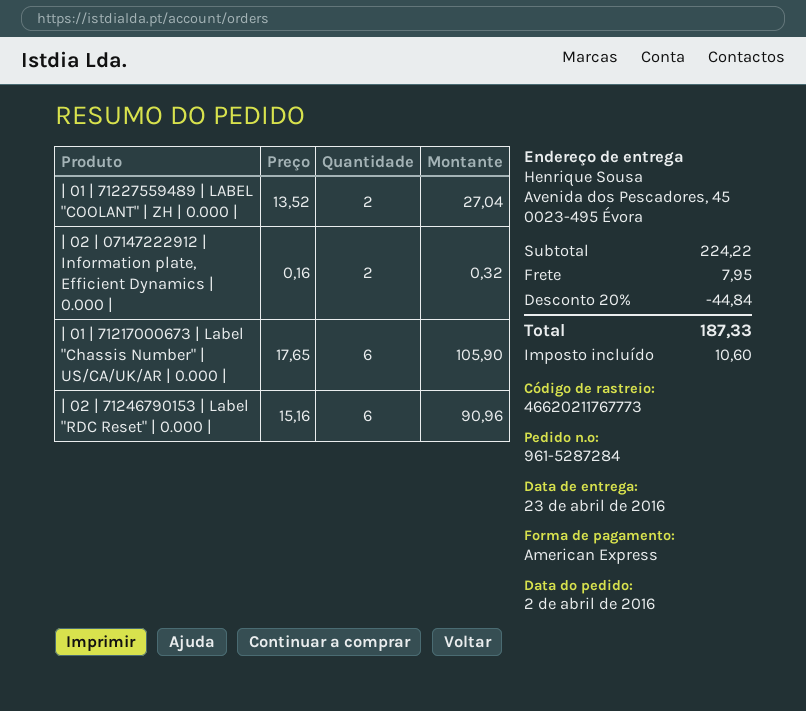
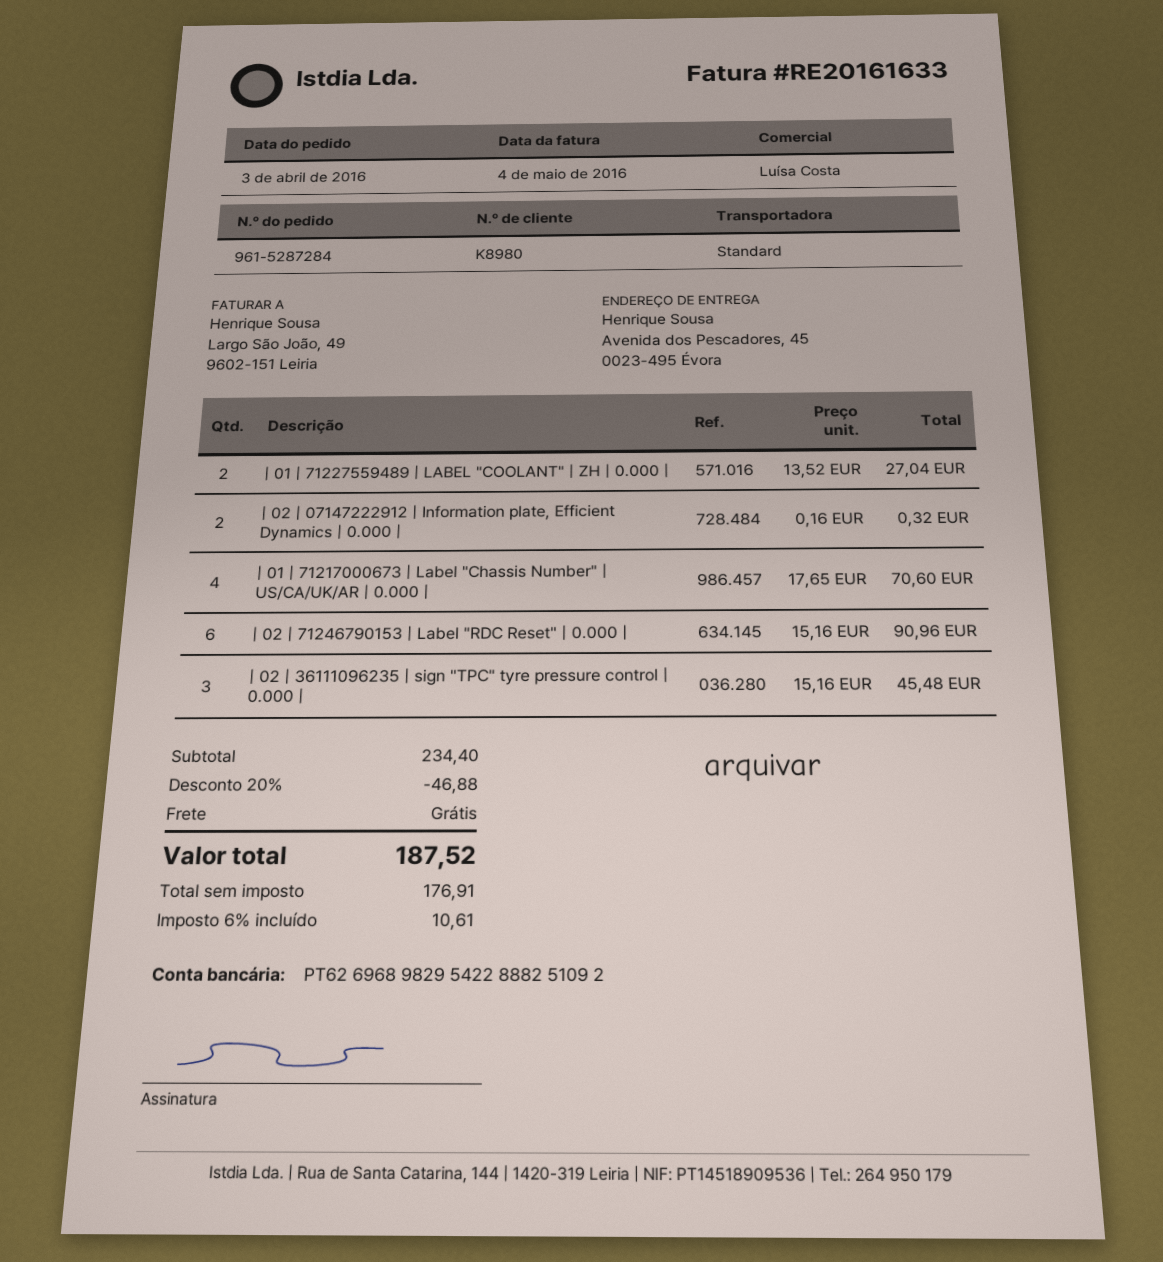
order date: 2016-04-02 -> 2016-04-03
| 01 | 71217000673 | Label "Chassis Number" | US/CA/UK/AR | 0.000 |: 6 x 17.65 = 105.90 -> 4 x 17.65 = 70.60
| 02 | 36111096235 | sign "TPC" tyre pressure control | 0.000 |: none -> 3 x 15.16 = 45.48
subtotal: 224.22 -> 234.40
discount: 20% = 44.84 -> 20% = 46.88
shipping: 7.95 -> 0.00
tax: 10.60 -> 10.61
total: 187.33 -> 187.52

